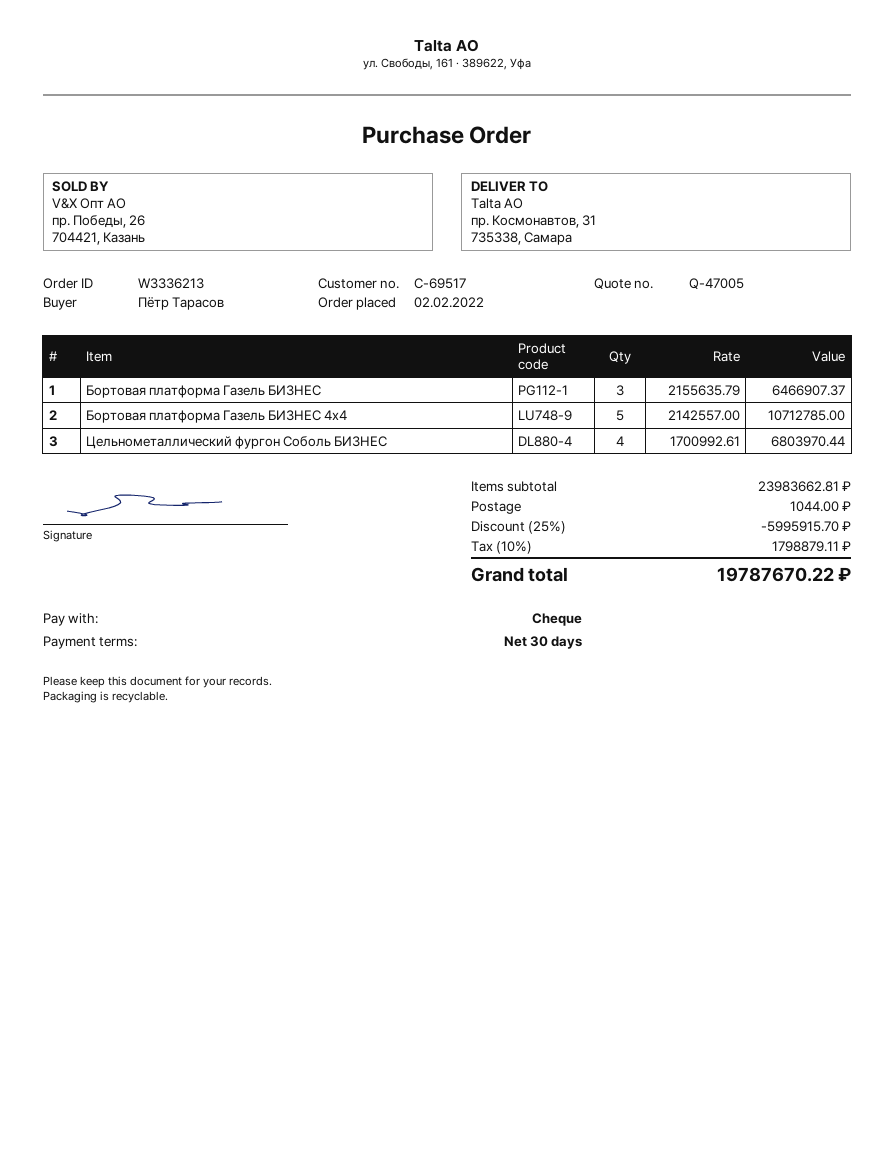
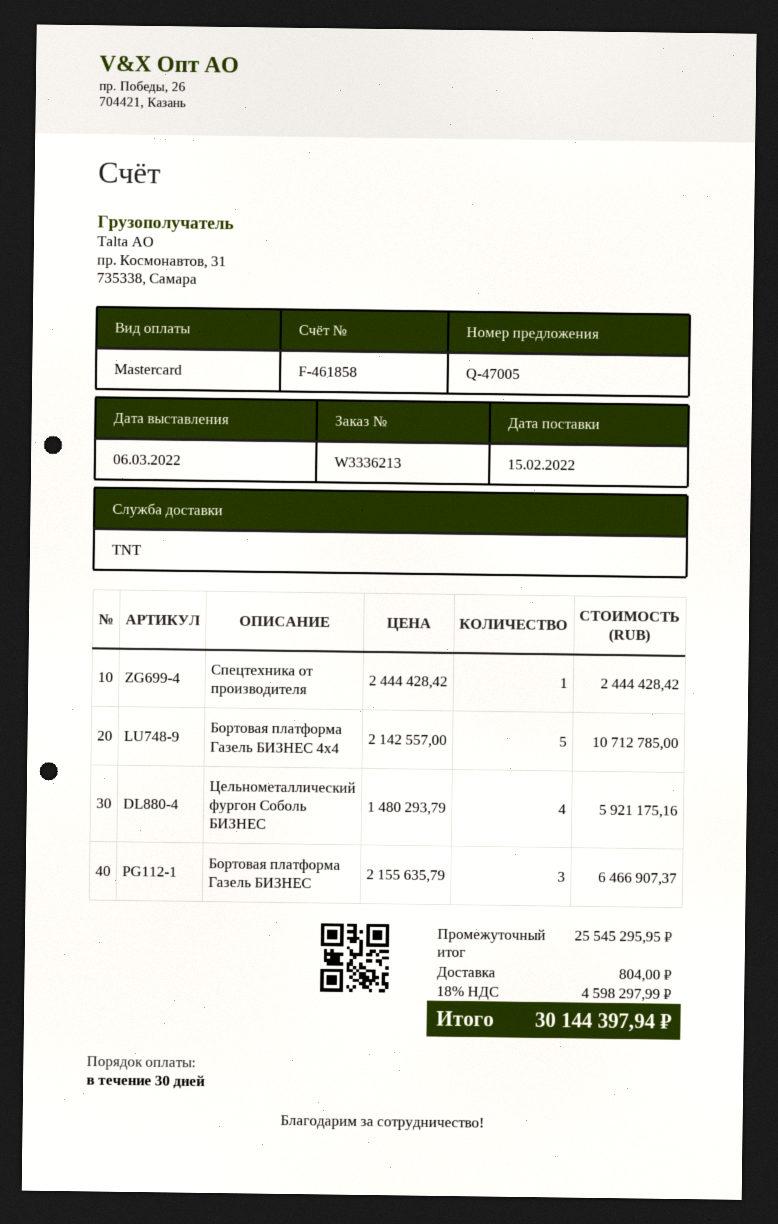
payment method: cheque -> Mastercard
Цельнометаллический фургон Соболь БИЗНЕС: 4 x 1700992.61 = 6803970.44 -> 4 x 1480293.79 = 5921175.16
Спецтехника от производителя: none -> 1 x 2444428.42 = 2444428.42
subtotal: 23983662.81 -> 25545295.95
discount: 25% = 5995915.70 -> none
shipping: 1044.00 -> 804.00
tax: 10% = 1798879.11 -> 18% = 4598297.99
total: 19787670.22 -> 30144397.94

